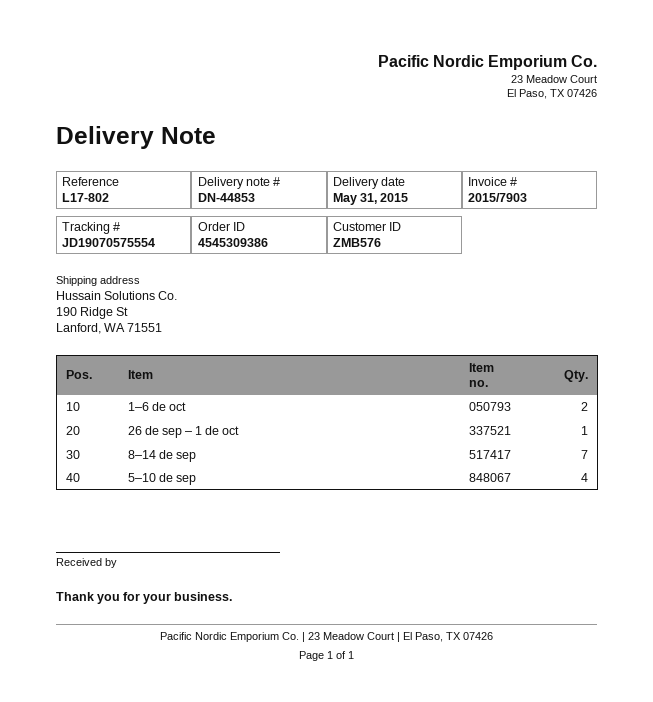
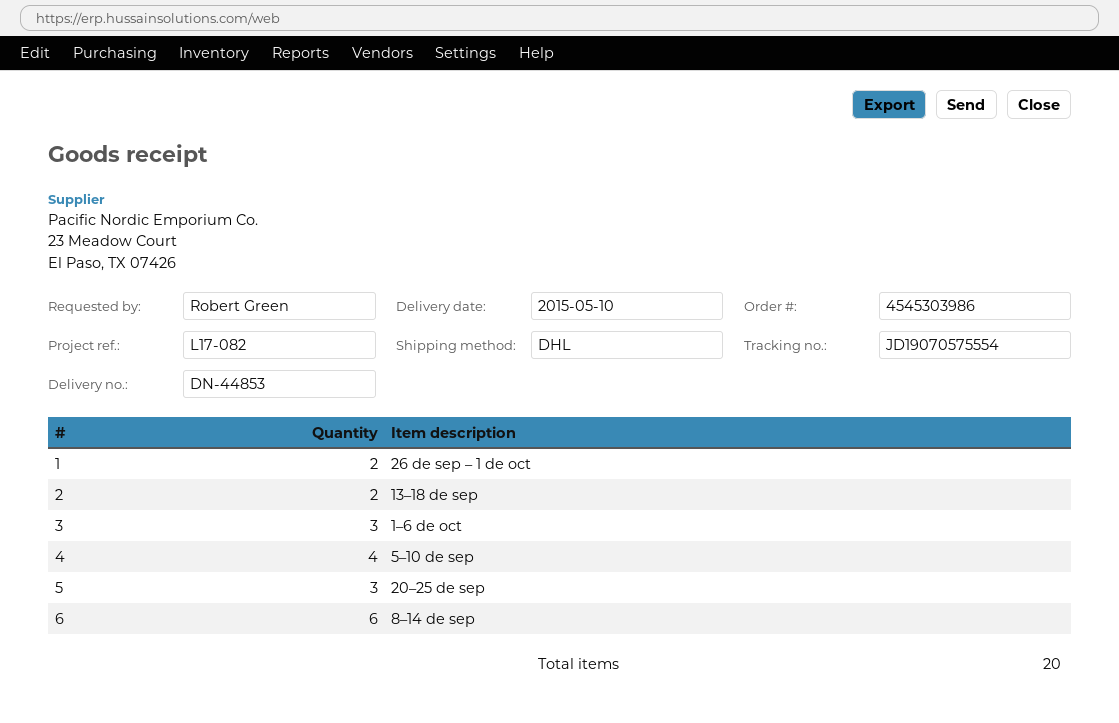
order number: 4545309386 -> 4545303986
delivery date: 2015-05-31 -> 2015-05-10
reference: L17-802 -> L17-082
1–6 de oct: 2 -> 3
26 de sep – 1 de oct: 1 -> 2
8–14 de sep: 7 -> 6
13–18 de sep: none -> 2
20–25 de sep: none -> 3

